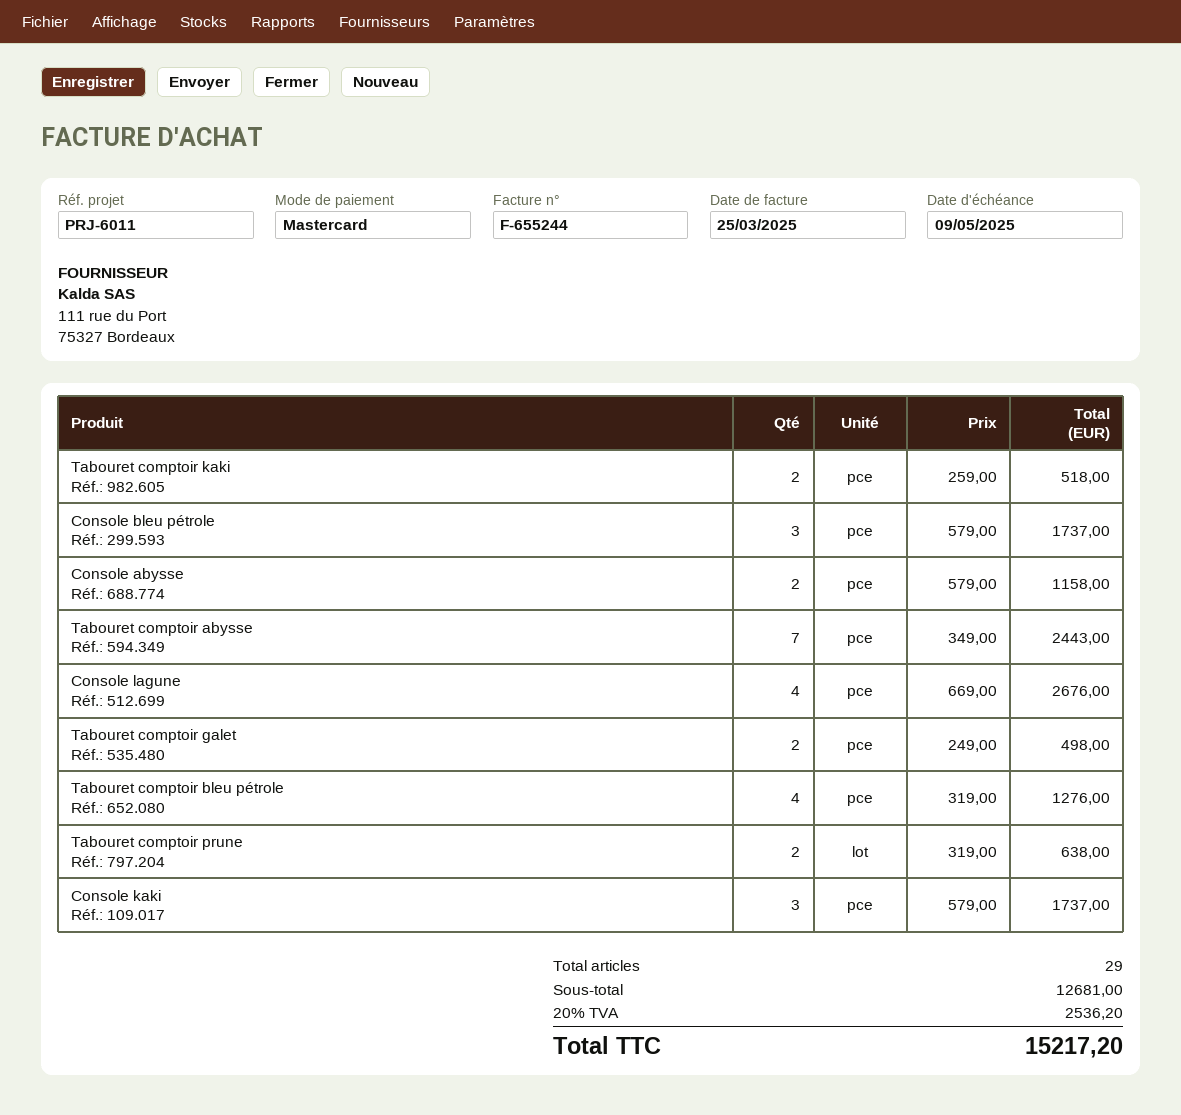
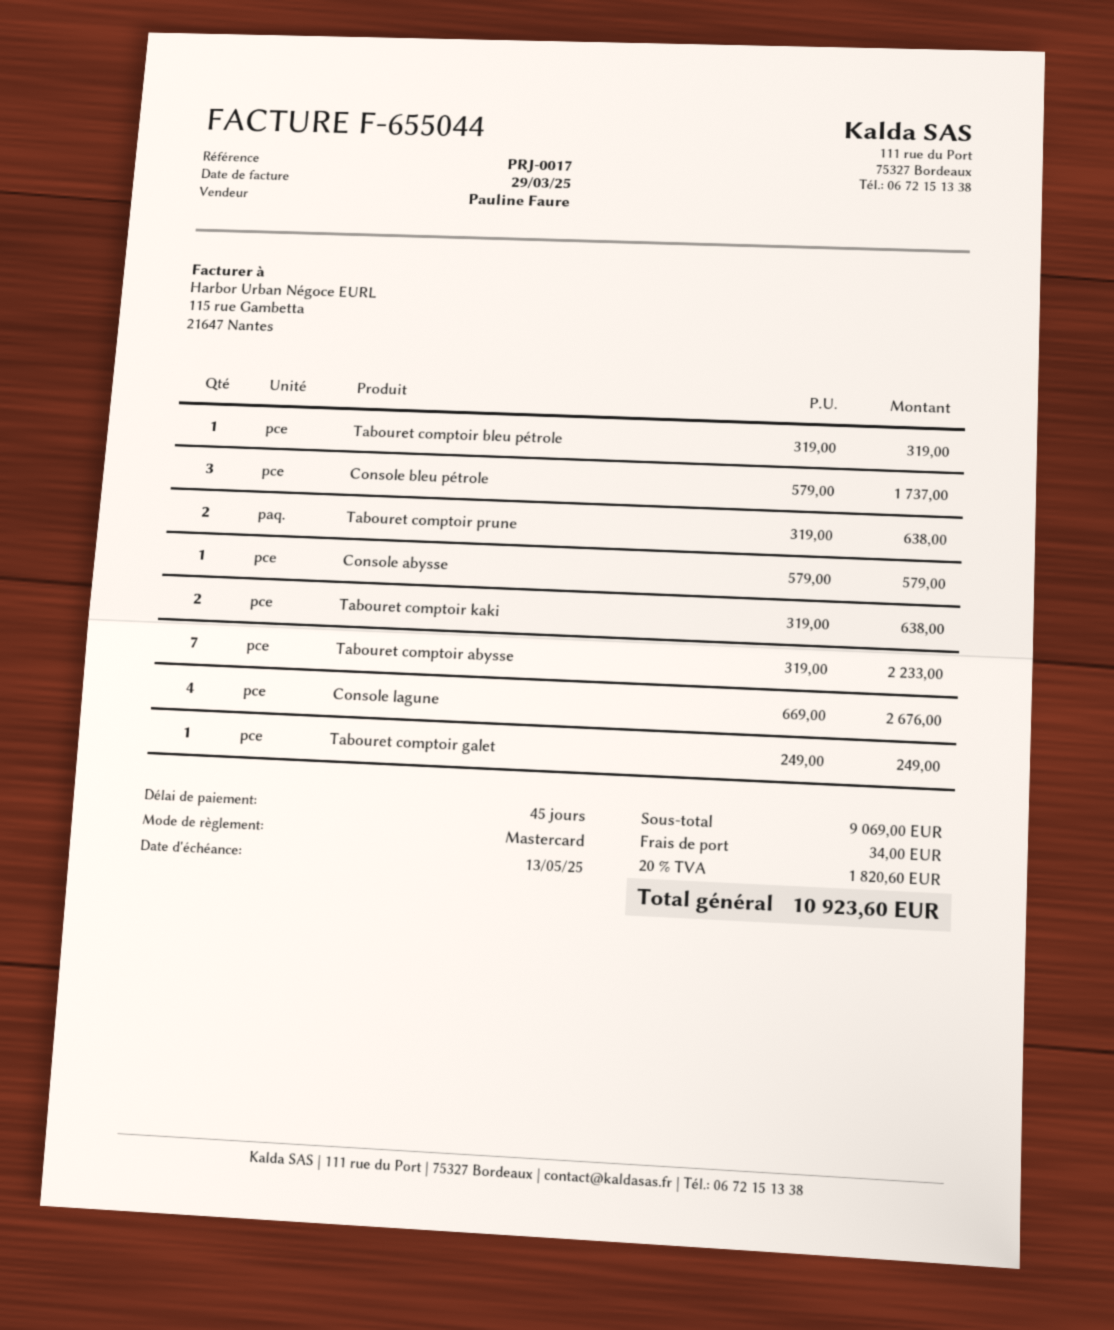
invoice number: F-655244 -> F-655044
invoice date: 2025-03-25 -> 2025-03-29
due date: 2025-05-09 -> 2025-05-13
reference: PRJ-6011 -> PRJ-0017
Tabouret comptoir kaki: 2 x 259.00 = 518.00 -> 2 x 319.00 = 638.00
Console abysse: 2 x 579.00 = 1158.00 -> 1 x 579.00 = 579.00
Tabouret comptoir abysse: 7 x 349.00 = 2443.00 -> 7 x 319.00 = 2233.00
Tabouret comptoir galet: 2 x 249.00 = 498.00 -> 1 x 249.00 = 249.00
Tabouret comptoir bleu pétrole: 4 x 319.00 = 1276.00 -> 1 x 319.00 = 319.00
Console kaki: 3 x 579.00 = 1737.00 -> none
subtotal: 12681.00 -> 9069.00
shipping: none -> 34.00
tax: 20% = 2536.20 -> 20% = 1820.60
total: 15217.20 -> 10923.60

